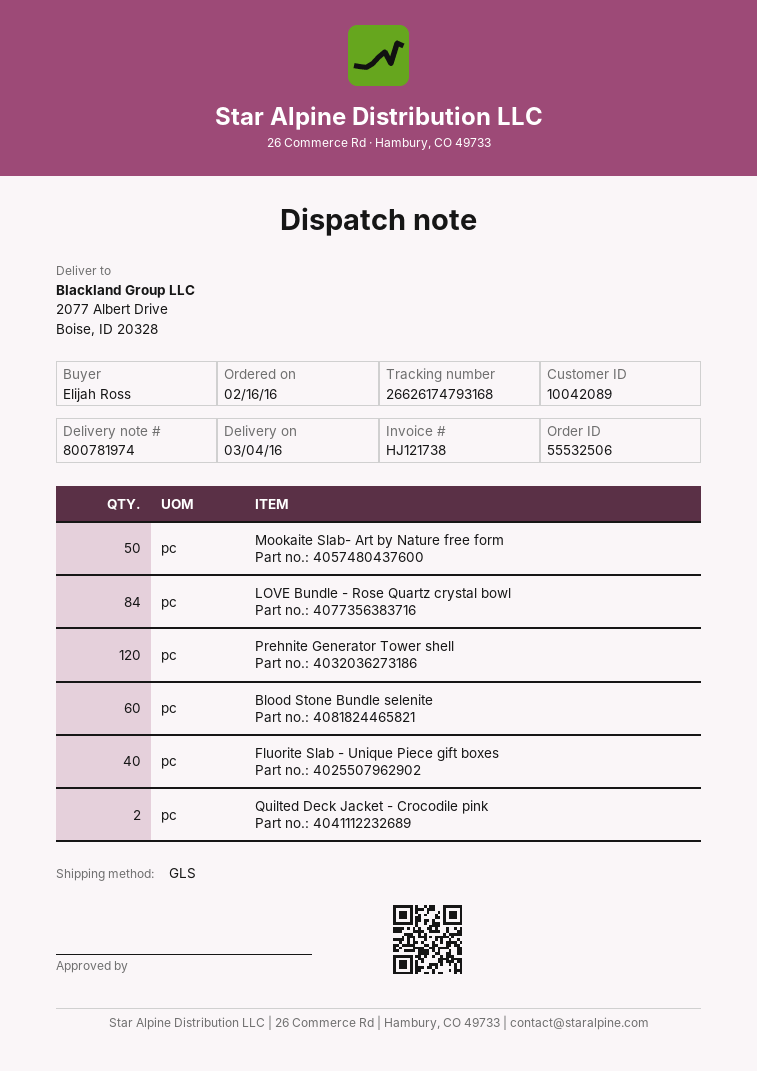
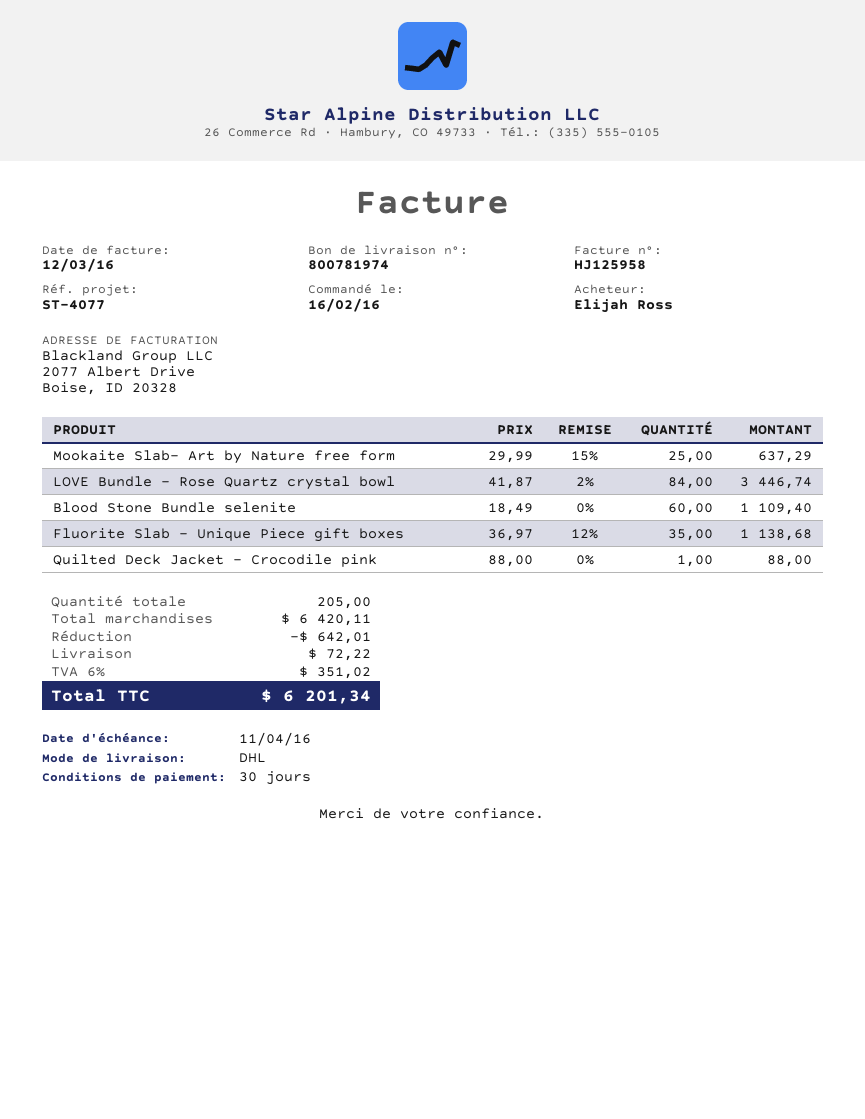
invoice number: HJ121738 -> HJ125958
shipping method: GLS -> DHL
Mookaite Slab- Art by Nature free form: 50 -> 25
Prehnite Generator Tower shell: 120 -> none
Fluorite Slab - Unique Piece gift boxes: 40 -> 35
Quilted Deck Jacket - Crocodile pink: 2 -> 1

